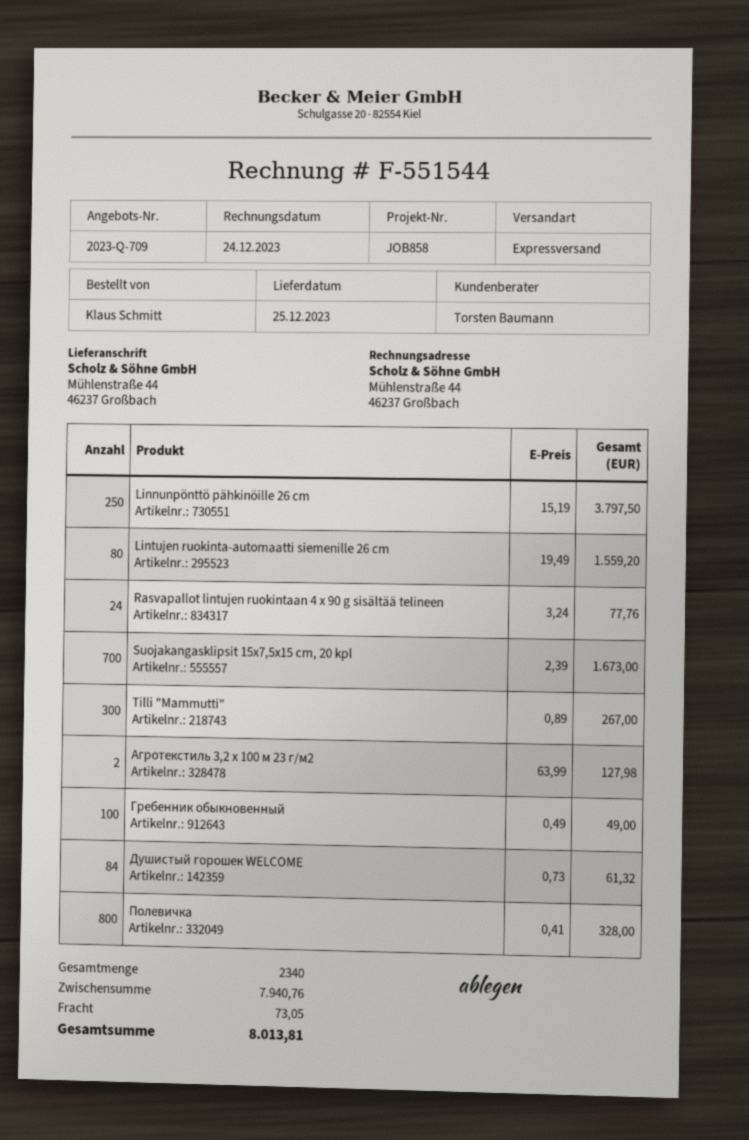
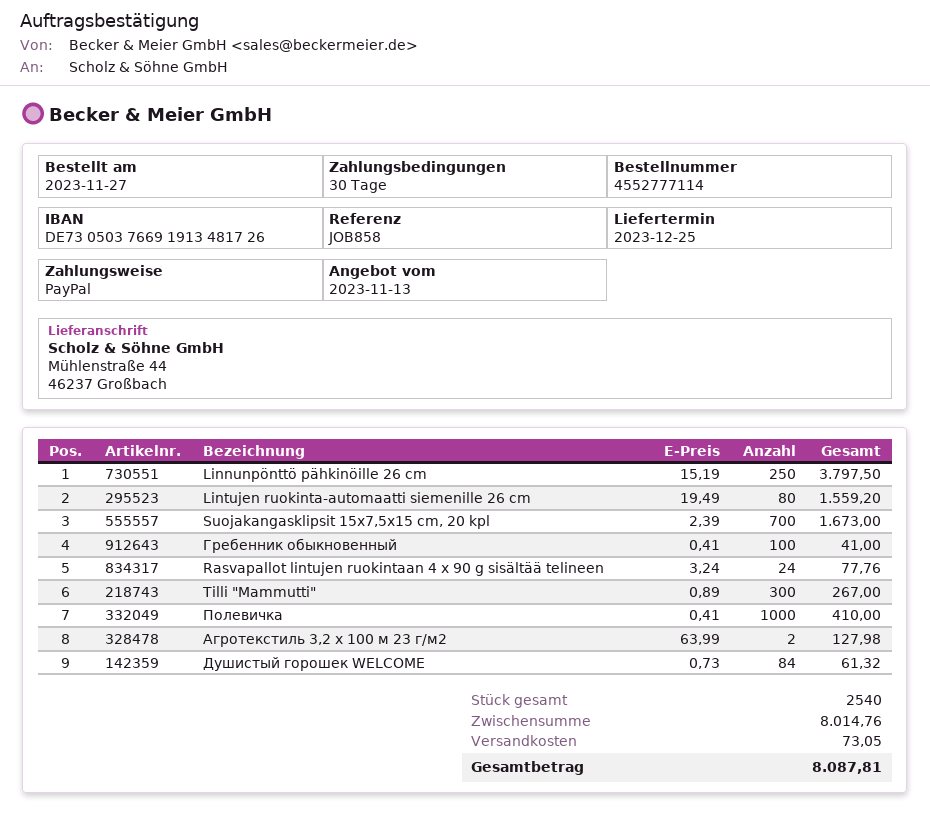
Гребенник обыкновенный: 100 x 0.49 = 49.00 -> 100 x 0.41 = 41.00
Полевичка: 800 x 0.41 = 328.00 -> 1000 x 0.41 = 410.00
total quantity: 2340 -> 2540
subtotal: 7940.76 -> 8014.76
total: 8013.81 -> 8087.81

